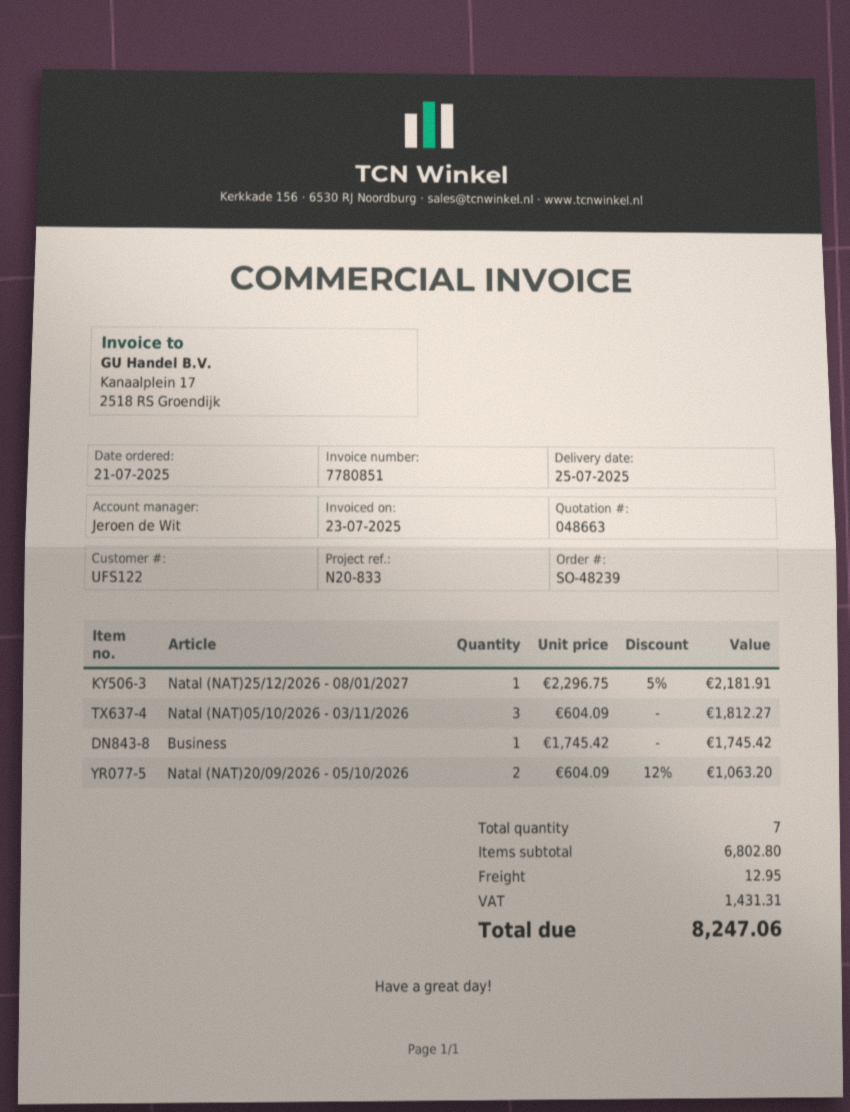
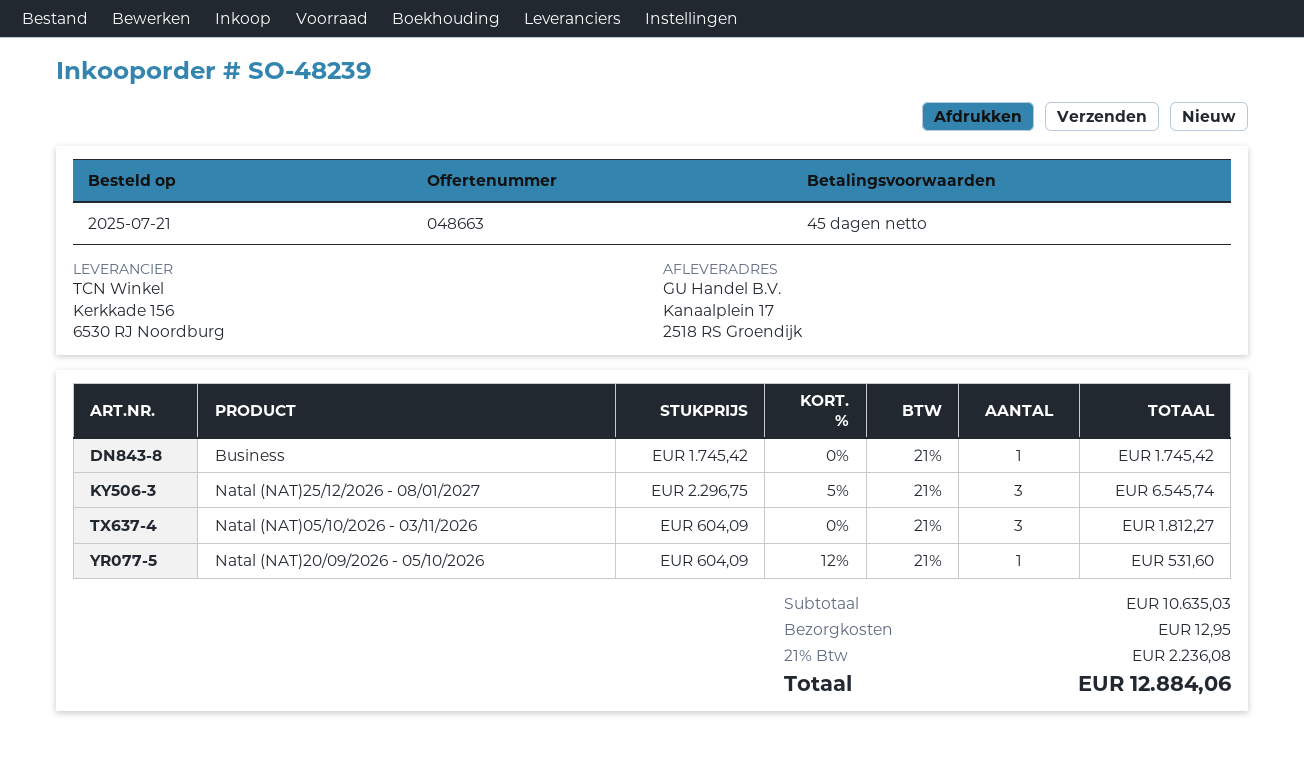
Natal (NAT)25/12/2026 - 08/01/2027: 1 x 2296.75 - 5% = 2181.91 -> 3 x 2296.75 - 5% = 6545.74
Natal (NAT)20/09/2026 - 05/10/2026: 2 x 604.09 - 12% = 1063.20 -> 1 x 604.09 - 12% = 531.60
subtotal: 6802.80 -> 10635.03
tax: 1431.31 -> 2236.08
total: 8247.06 -> 12884.06

